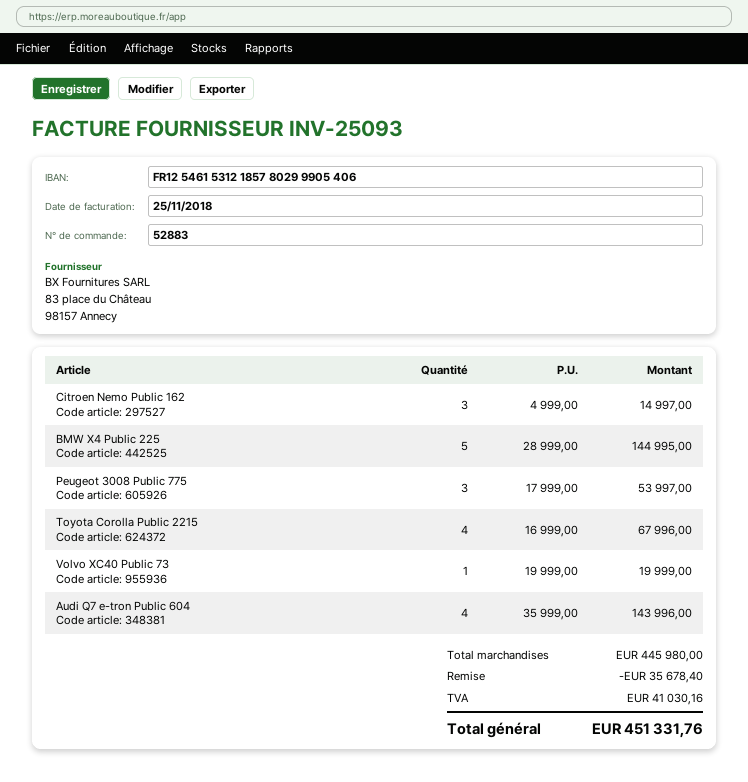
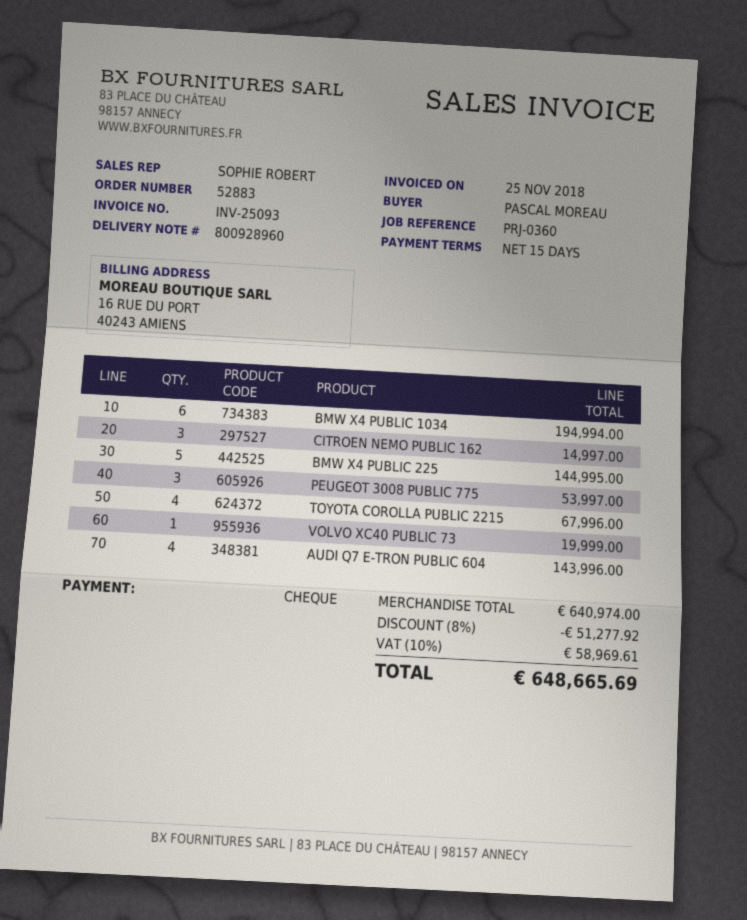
BMW X4 PUBLIC 1034: none -> 6 for 194994.00
subtotal: 445980.00 -> 640974.00
discount: 35678.40 -> 51277.92
tax: 41030.16 -> 58969.61
total: 451331.76 -> 648665.69

